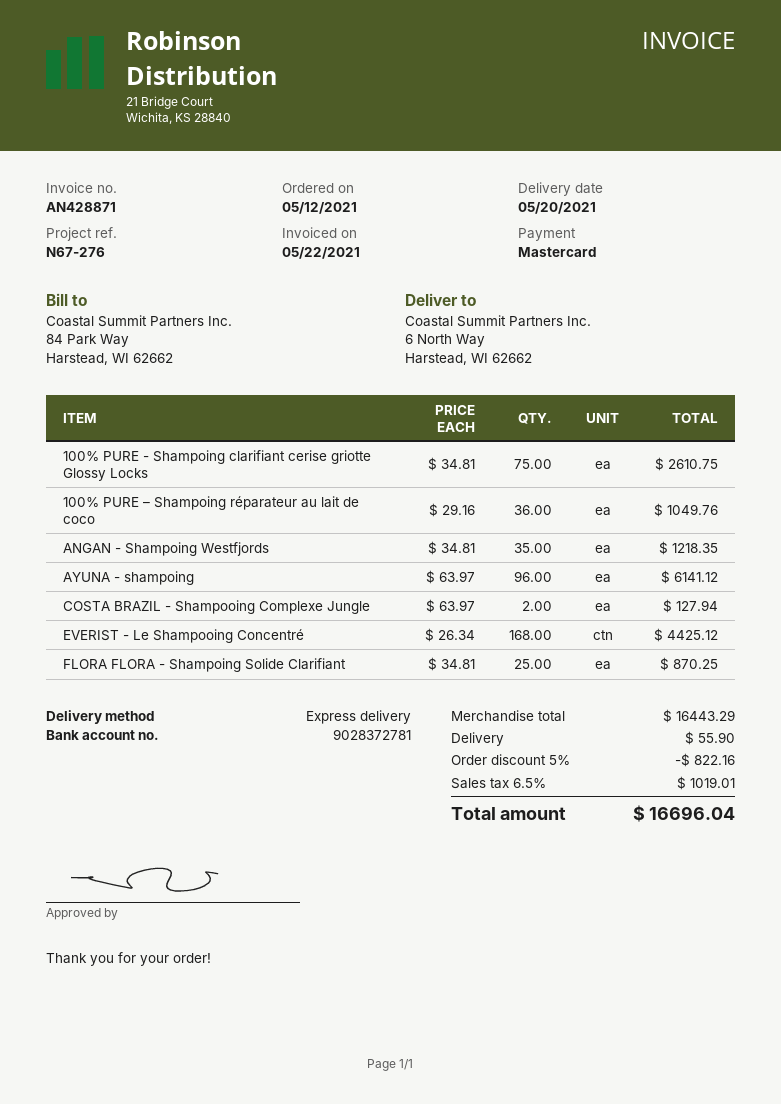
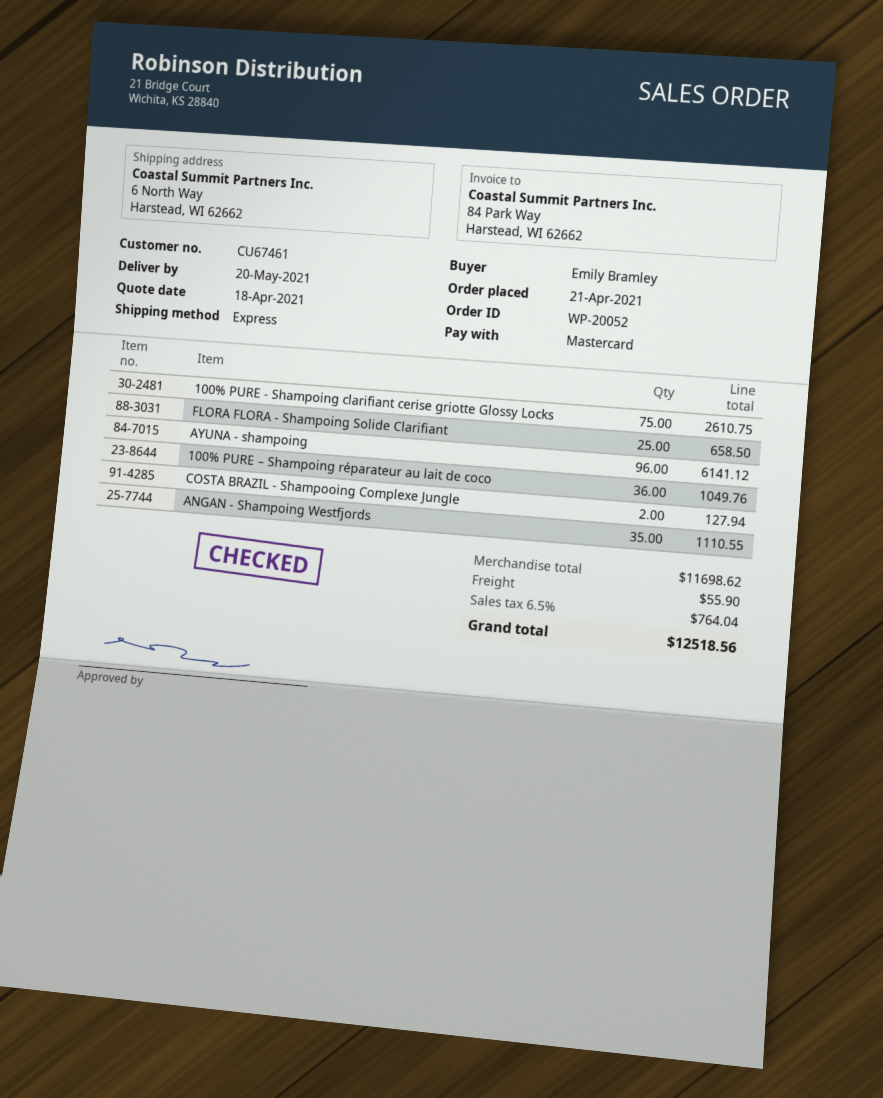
order date: 2021-05-12 -> 2021-04-21
ANGAN - Shampoing Westfjords: 35 for 1218.35 -> 35 for 1110.55
EVERIST - Le Shampooing Concentré: 168 for 4425.12 -> none
FLORA FLORA - Shampoing Solide Clarifiant: 25 for 870.25 -> 25 for 658.50
subtotal: 16443.29 -> 11698.62
discount: 5% = 822.16 -> none
tax: 6.5% = 1019.01 -> 6.5% = 764.04
total: 16696.04 -> 12518.56

